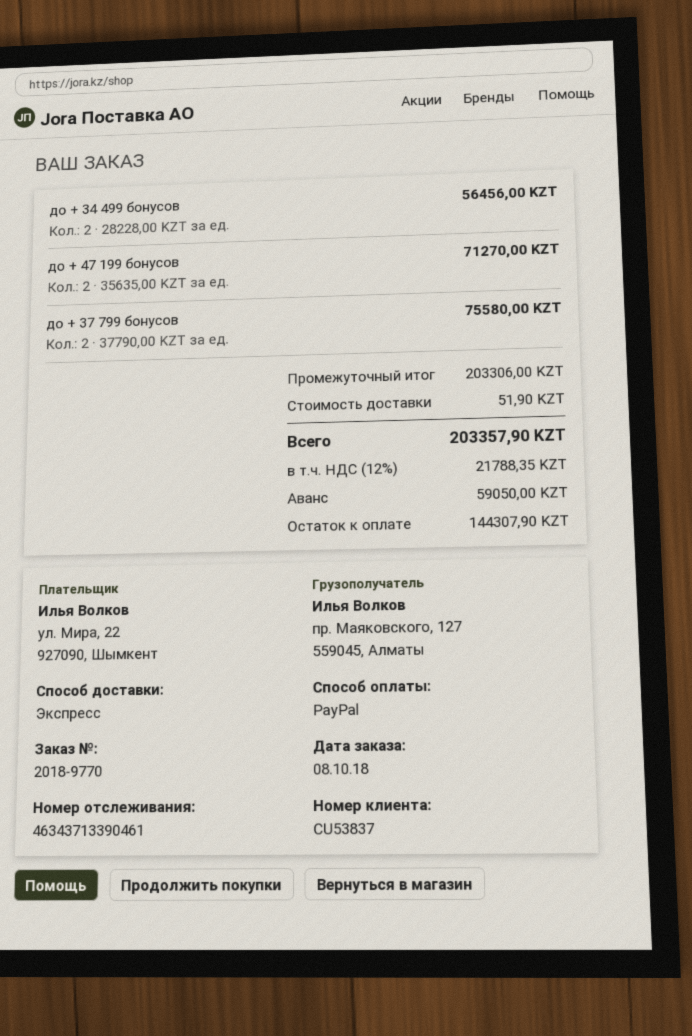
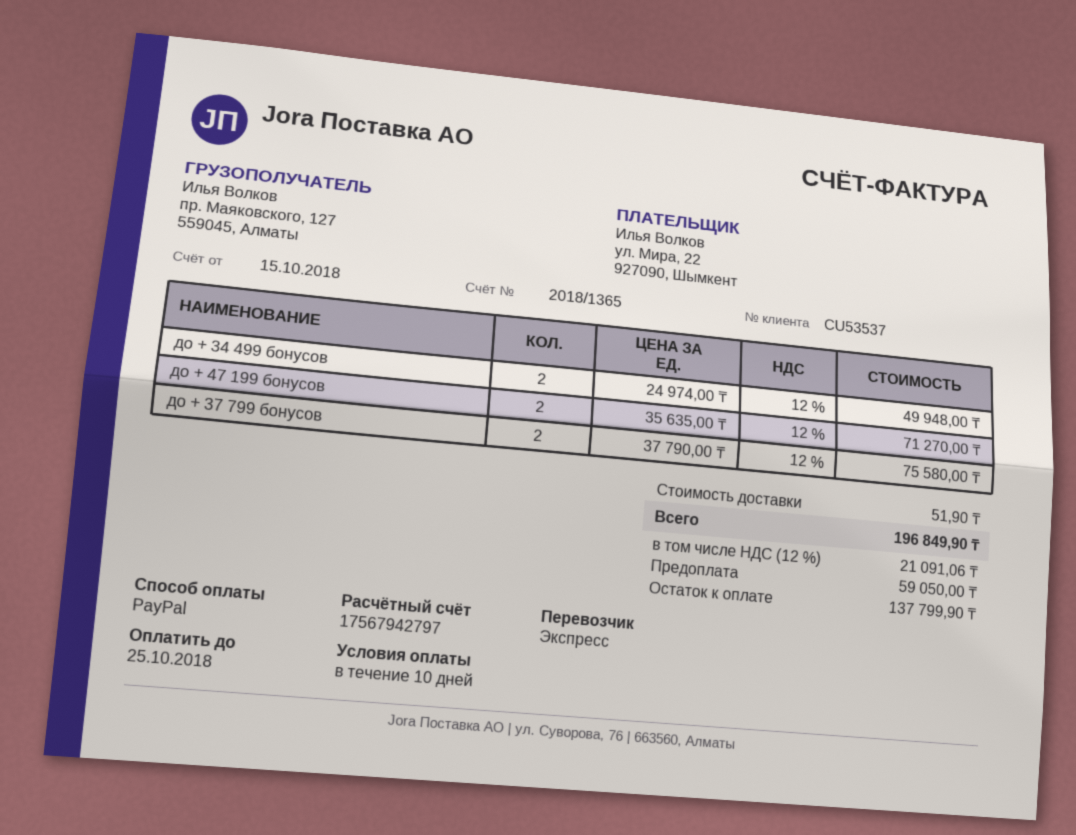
customer number: CU53837 -> CU53537
до + 34 499 бонусов: 2 x 28228.00 = 56456.00 -> 2 x 24974.00 = 49948.00
tax: 12% = 21788.35 -> 12% = 21091.06
total: 203357.90 -> 196849.90
balance: 144307.90 -> 137799.90

